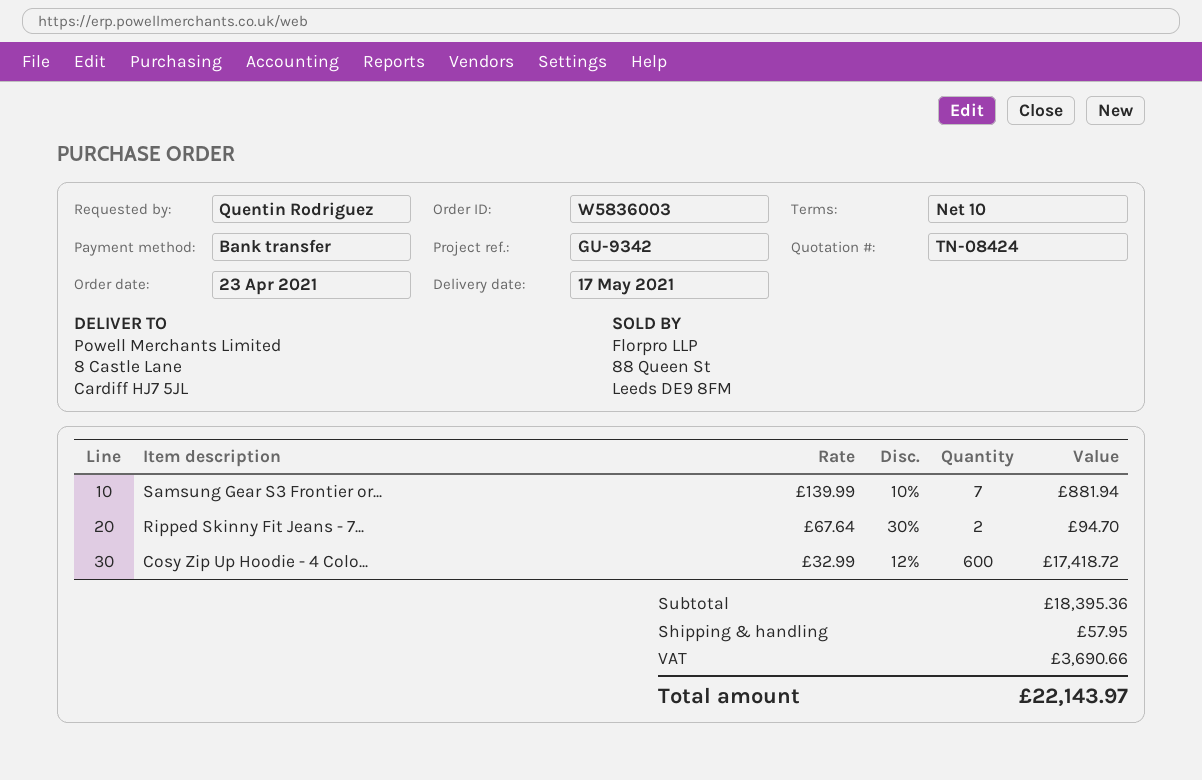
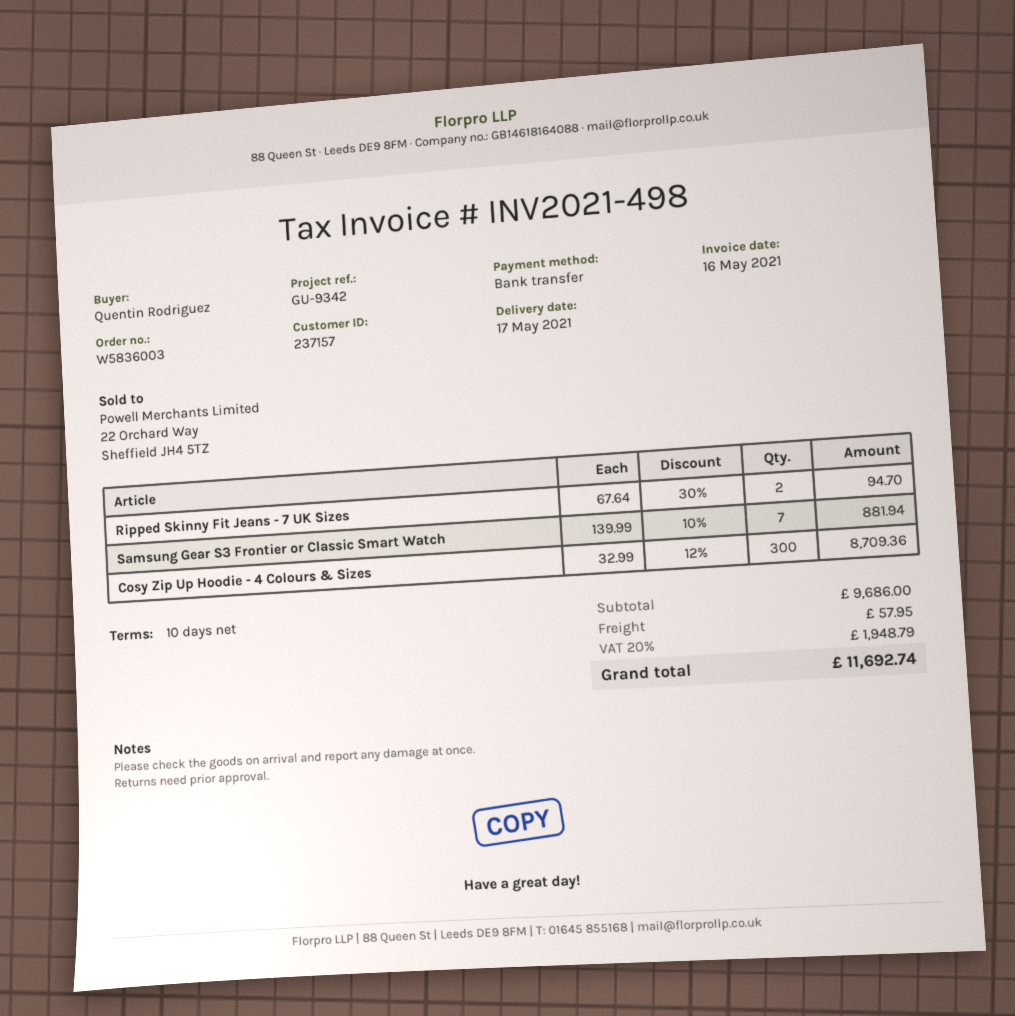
Cosy Zip Up Hoodie - 4 Colo...: 600 x 32.99 - 12% = 17418.72 -> 300 x 32.99 - 12% = 8709.36
subtotal: 18395.36 -> 9686.00
tax: 3690.66 -> 1948.79
total: 22143.97 -> 11692.74

